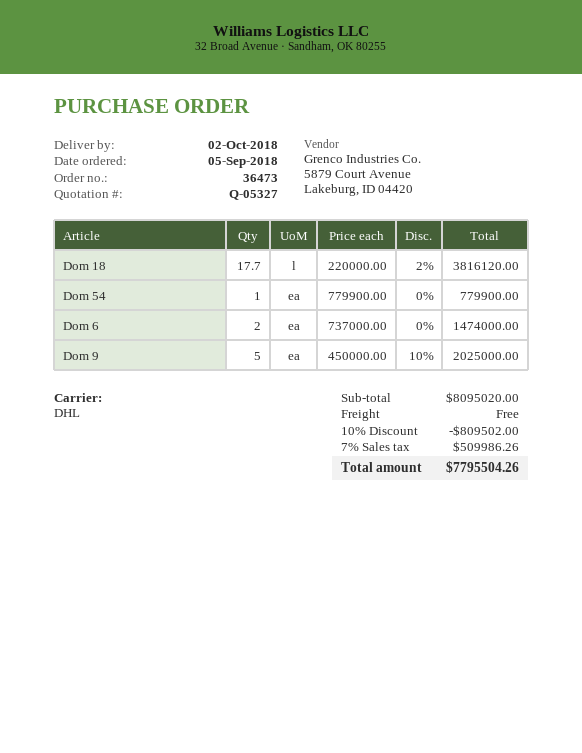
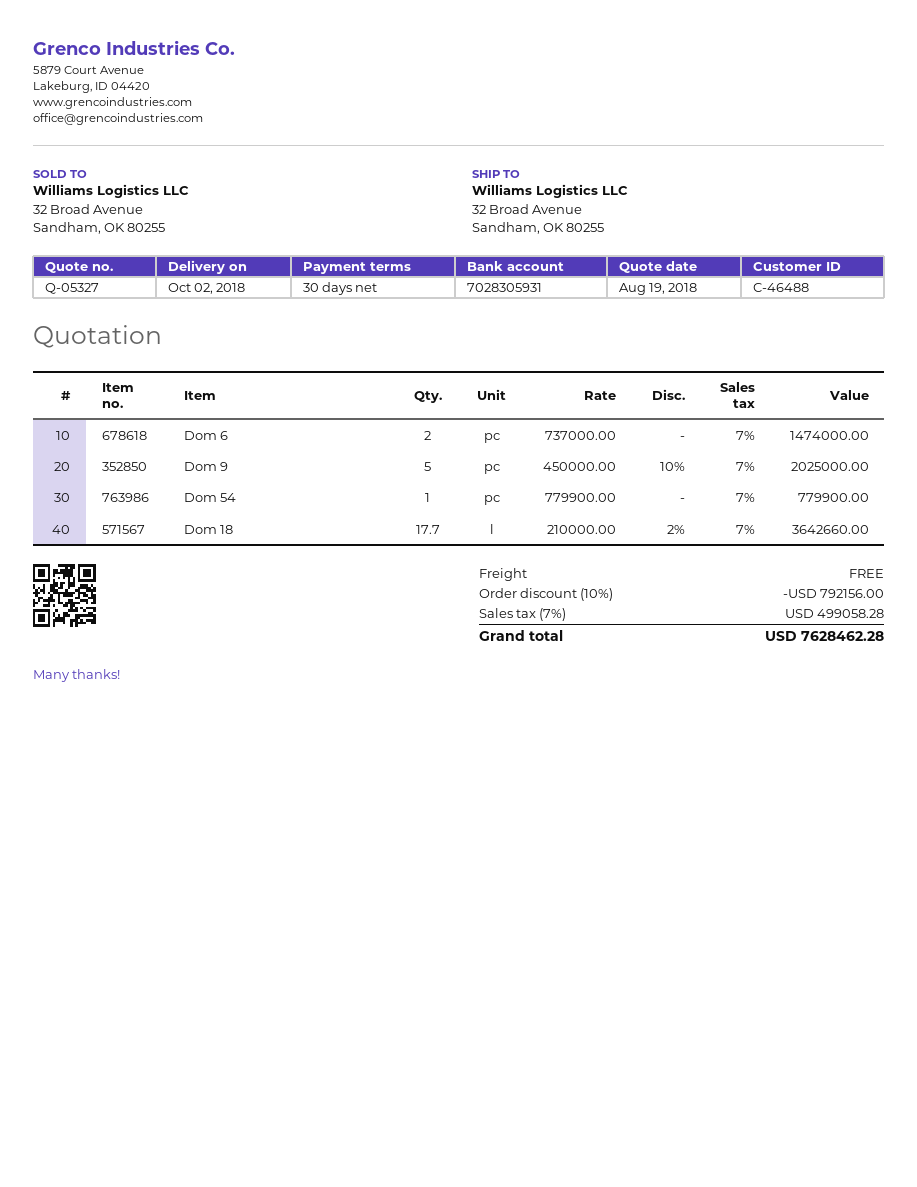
Dom 18: 17.7 x 220000.00 - 2% = 3816120.00 -> 17.7 x 210000.00 - 2% = 3642660.00
discount: 10% = 809502.00 -> 10% = 792156.00
tax: 7% = 509986.26 -> 7% = 499058.28
total: 7795504.26 -> 7628462.28

